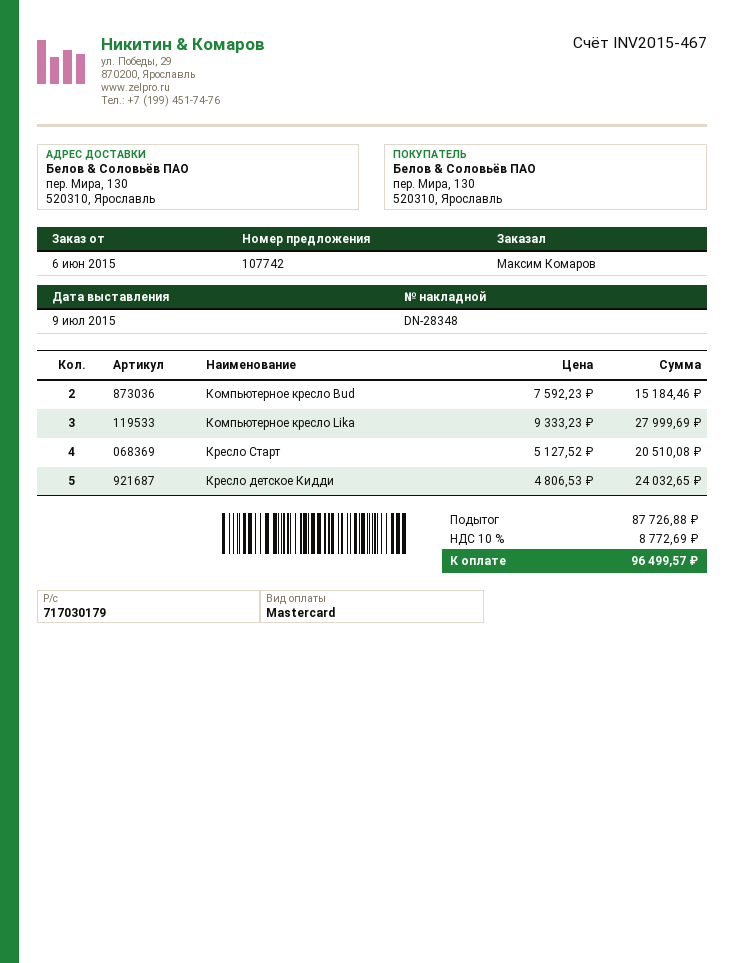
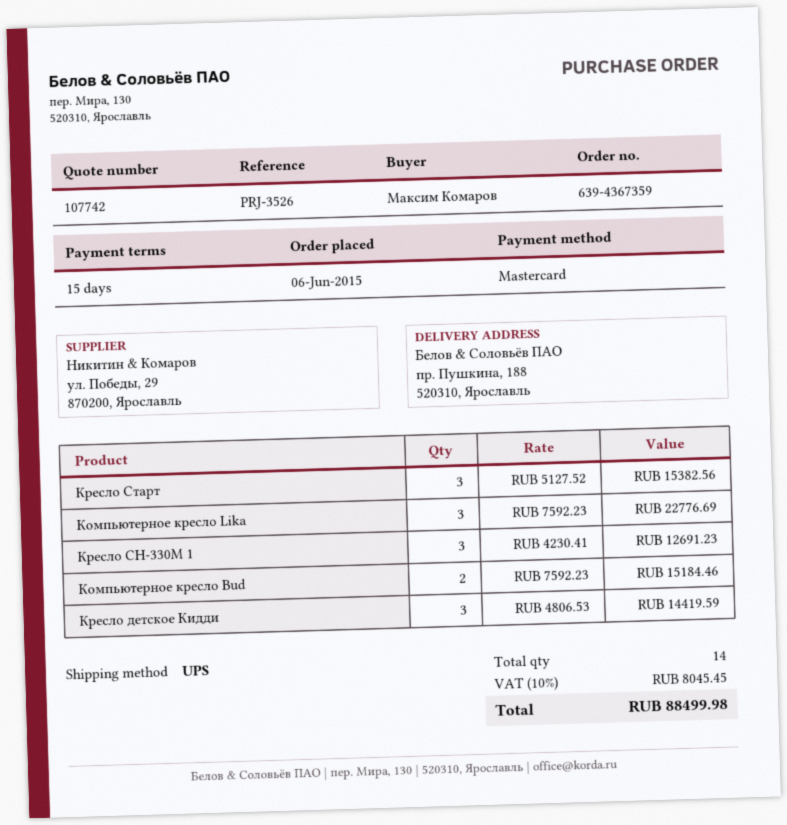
ship to: пер. Мира, 130, 520310, Ярославль -> пр. Пушкина, 188, 520310, Ярославль
Компьютерное кресло Lika: 3 x 9333.23 = 27999.69 -> 3 x 7592.23 = 22776.69
Кресло Старт: 4 x 5127.52 = 20510.08 -> 3 x 5127.52 = 15382.56
Кресло детское Кидди: 5 x 4806.53 = 24032.65 -> 3 x 4806.53 = 14419.59
Кресло CH-330M 1: none -> 3 x 4230.41 = 12691.23
tax: 10% = 8772.69 -> 10% = 8045.45
total: 96499.57 -> 88499.98

